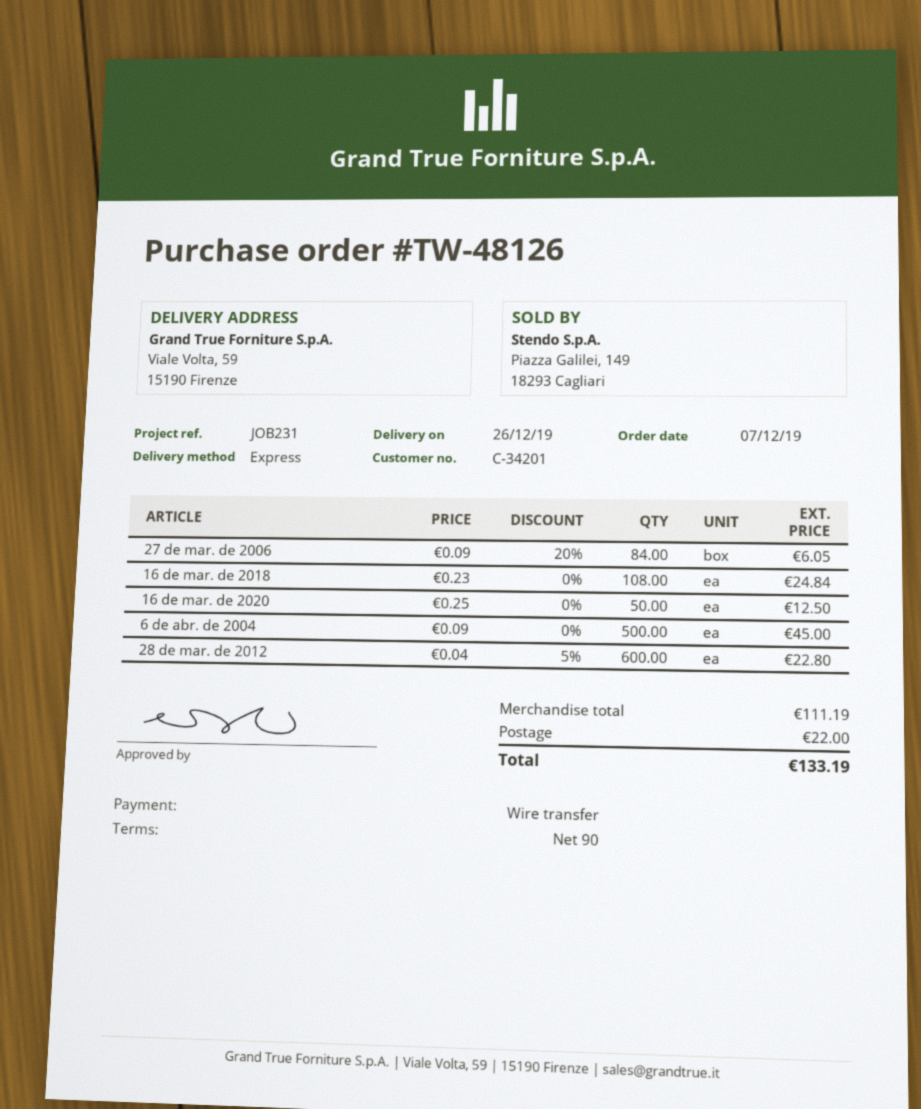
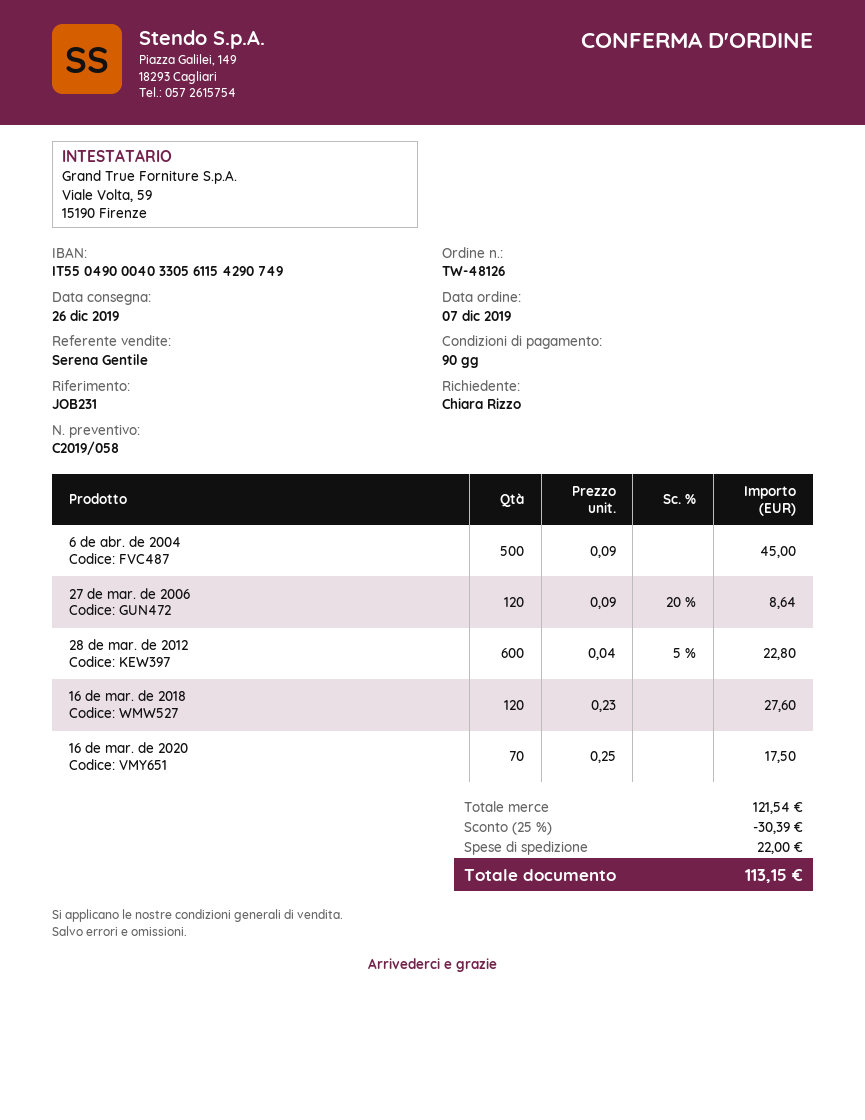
27 de mar. de 2006: 84 x 0.09 - 20% = 6.05 -> 120 x 0.09 - 20% = 8.64
16 de mar. de 2018: 108 x 0.23 = 24.84 -> 120 x 0.23 = 27.60
16 de mar. de 2020: 50 x 0.25 = 12.50 -> 70 x 0.25 = 17.50
subtotal: 111.19 -> 121.54
discount: none -> 25% = 30.39
total: 133.19 -> 113.15

